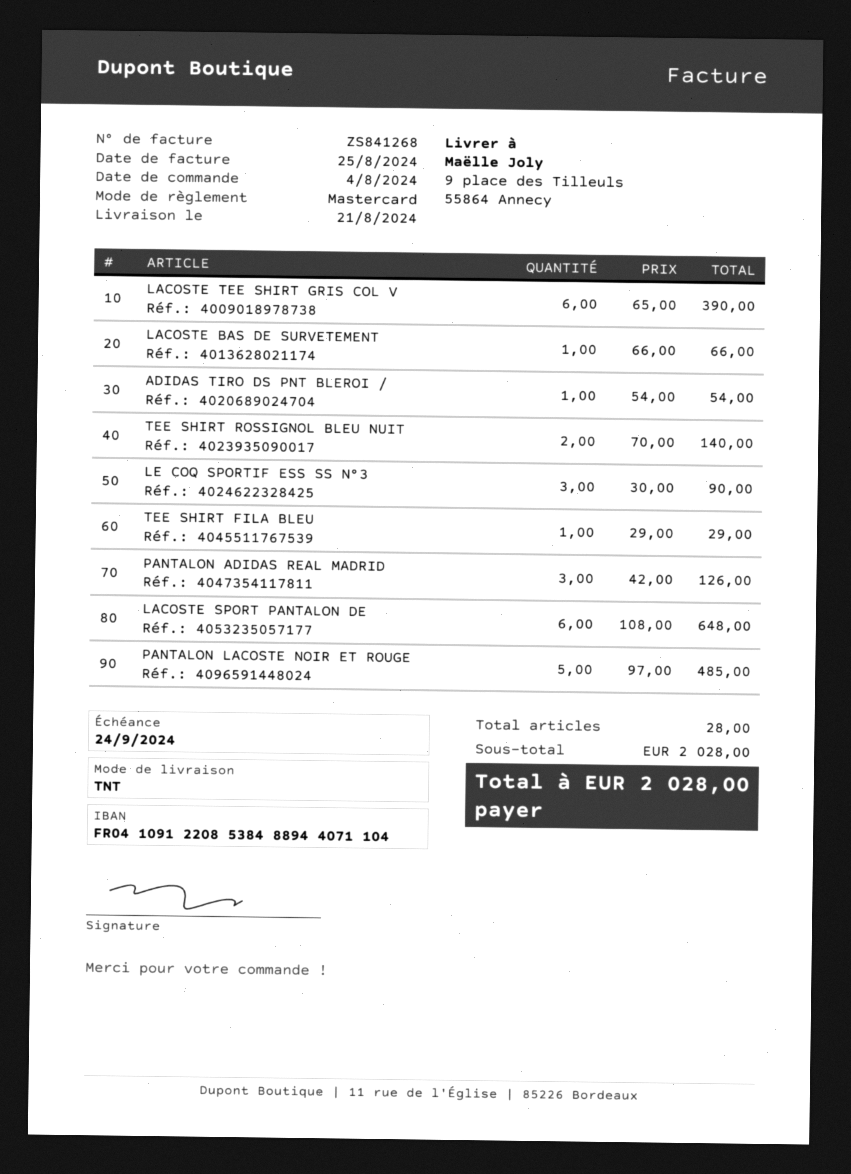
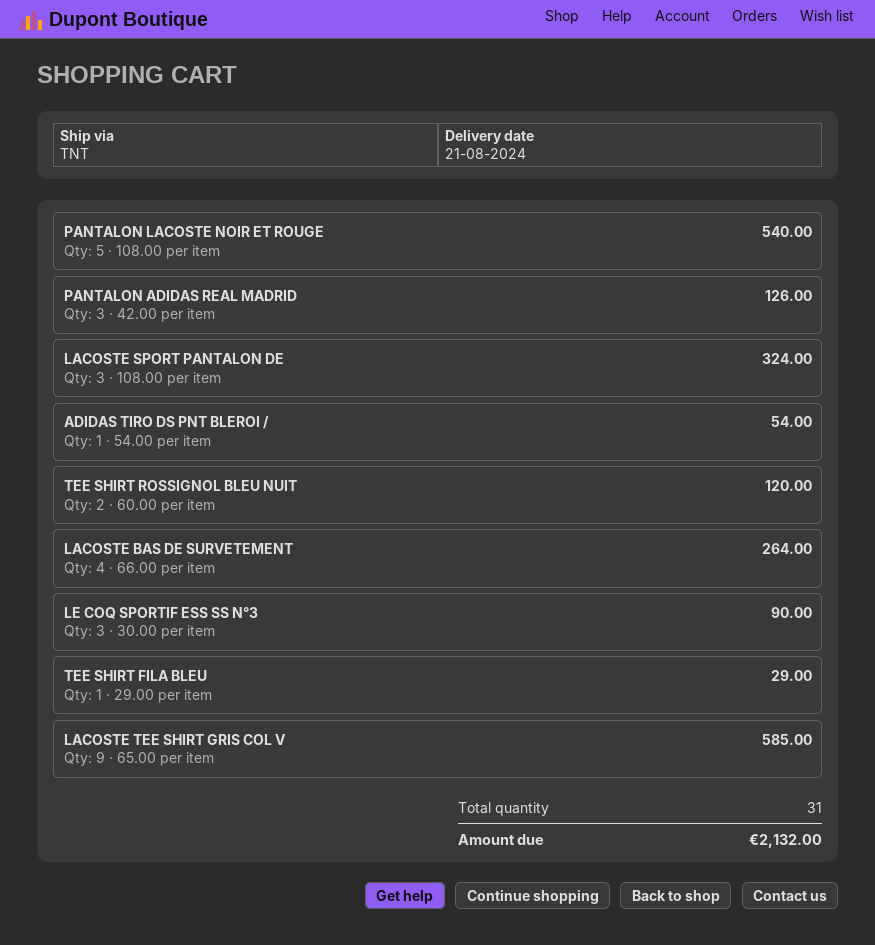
LACOSTE TEE SHIRT GRIS COL V: 6 x 65.00 = 390.00 -> 9 x 65.00 = 585.00
LACOSTE BAS DE SURVETEMENT: 1 x 66.00 = 66.00 -> 4 x 66.00 = 264.00
TEE SHIRT ROSSIGNOL BLEU NUIT: 2 x 70.00 = 140.00 -> 2 x 60.00 = 120.00
LACOSTE SPORT PANTALON DE: 6 x 108.00 = 648.00 -> 3 x 108.00 = 324.00
PANTALON LACOSTE NOIR ET ROUGE: 5 x 97.00 = 485.00 -> 5 x 108.00 = 540.00
total quantity: 28 -> 31
total: 2028.00 -> 2132.00

